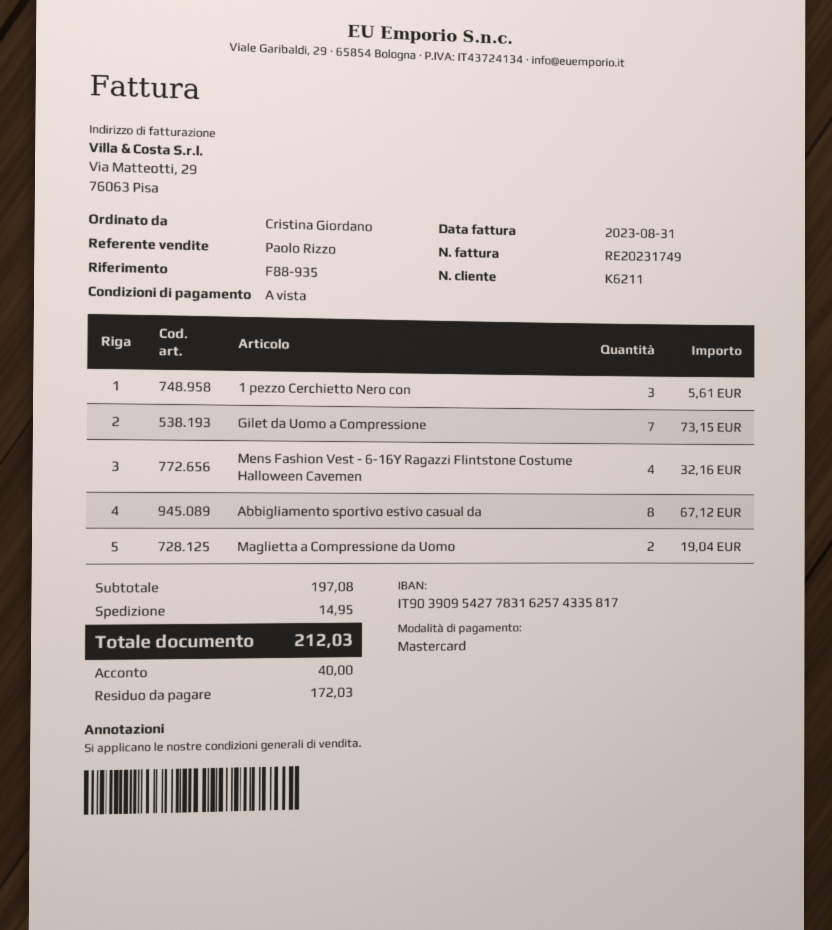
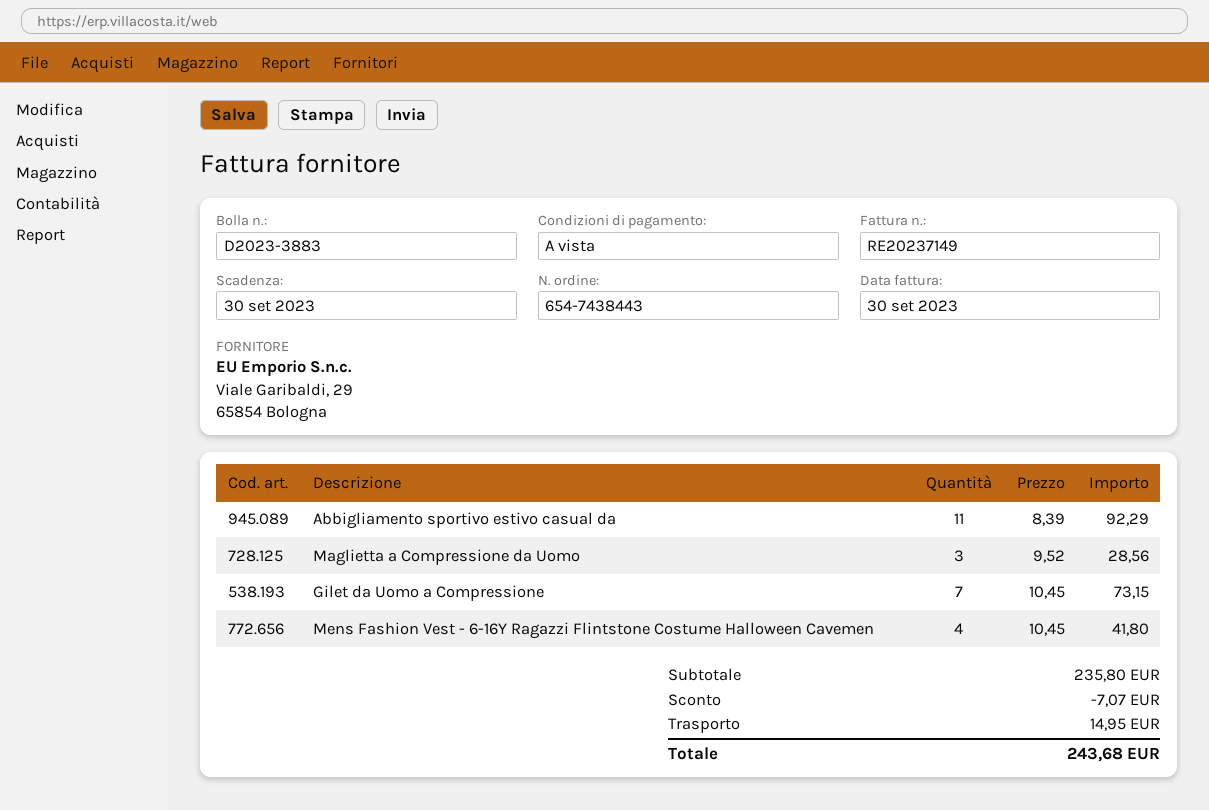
invoice number: RE20231749 -> RE20237149
invoice date: 2023-08-31 -> 2023-09-30
1 pezzo Cerchietto Nero con: 3 for 5.61 -> none
Mens Fashion Vest - 6-16Y Ragazzi Flintstone Costume Halloween Cavemen: 4 for 32.16 -> 4 for 41.80
Abbigliamento sportivo estivo casual da: 8 for 67.12 -> 11 for 92.29
Maglietta a Compressione da Uomo: 2 for 19.04 -> 3 for 28.56
subtotal: 197.08 -> 235.80
discount: none -> 7.07
total: 212.03 -> 243.68

